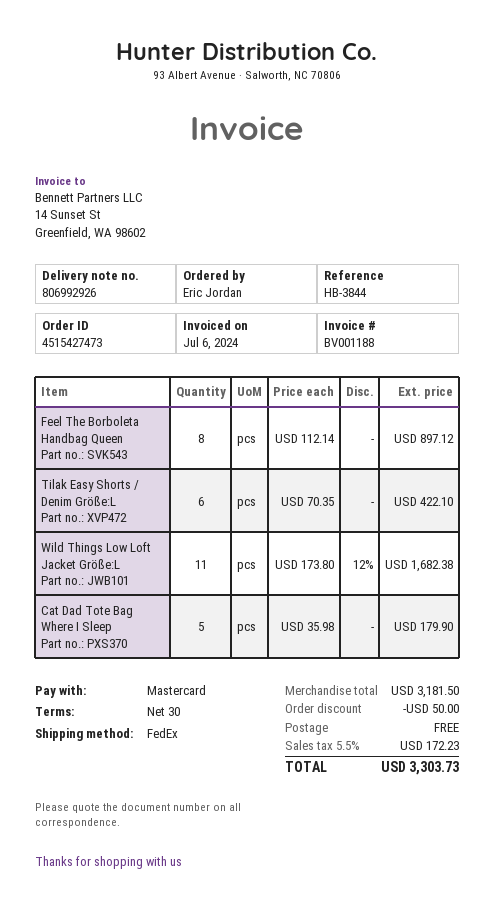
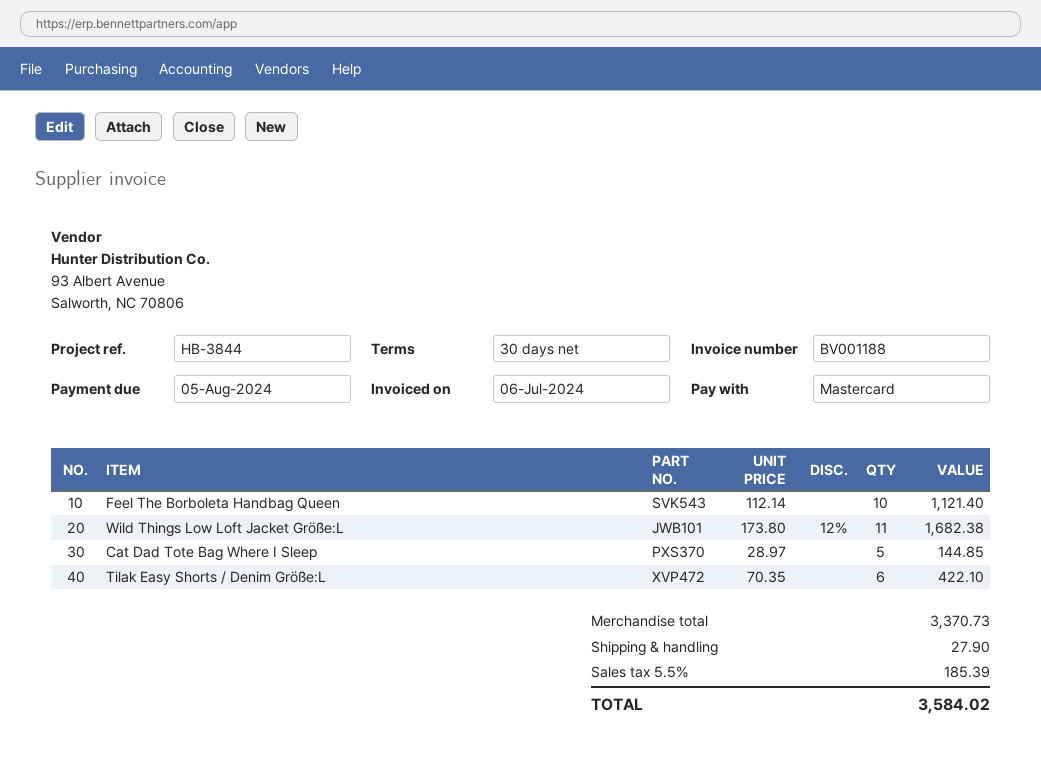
Feel The Borboleta Handbag Queen: 8 x 112.14 = 897.12 -> 10 x 112.14 = 1121.40
Cat Dad Tote Bag Where I Sleep: 5 x 35.98 = 179.90 -> 5 x 28.97 = 144.85
subtotal: 3181.50 -> 3370.73
discount: 50.00 -> none
shipping: 0.00 -> 27.90
tax: 5.5% = 172.23 -> 5.5% = 185.39
total: 3303.73 -> 3584.02

